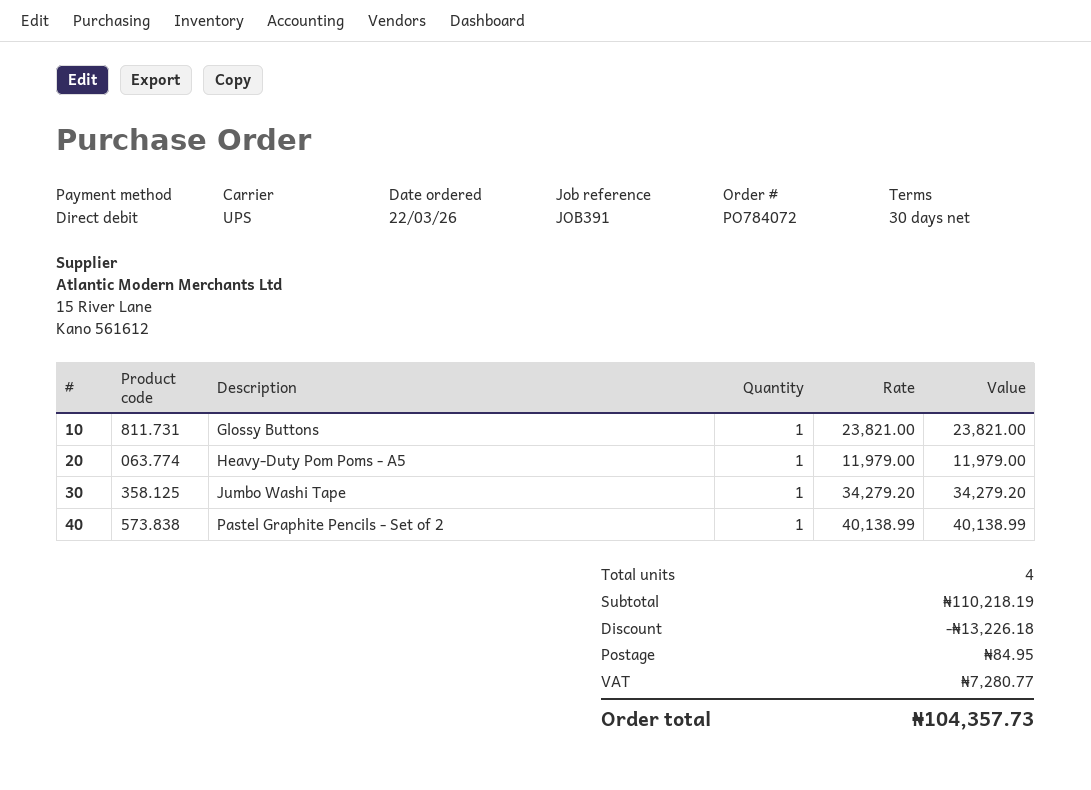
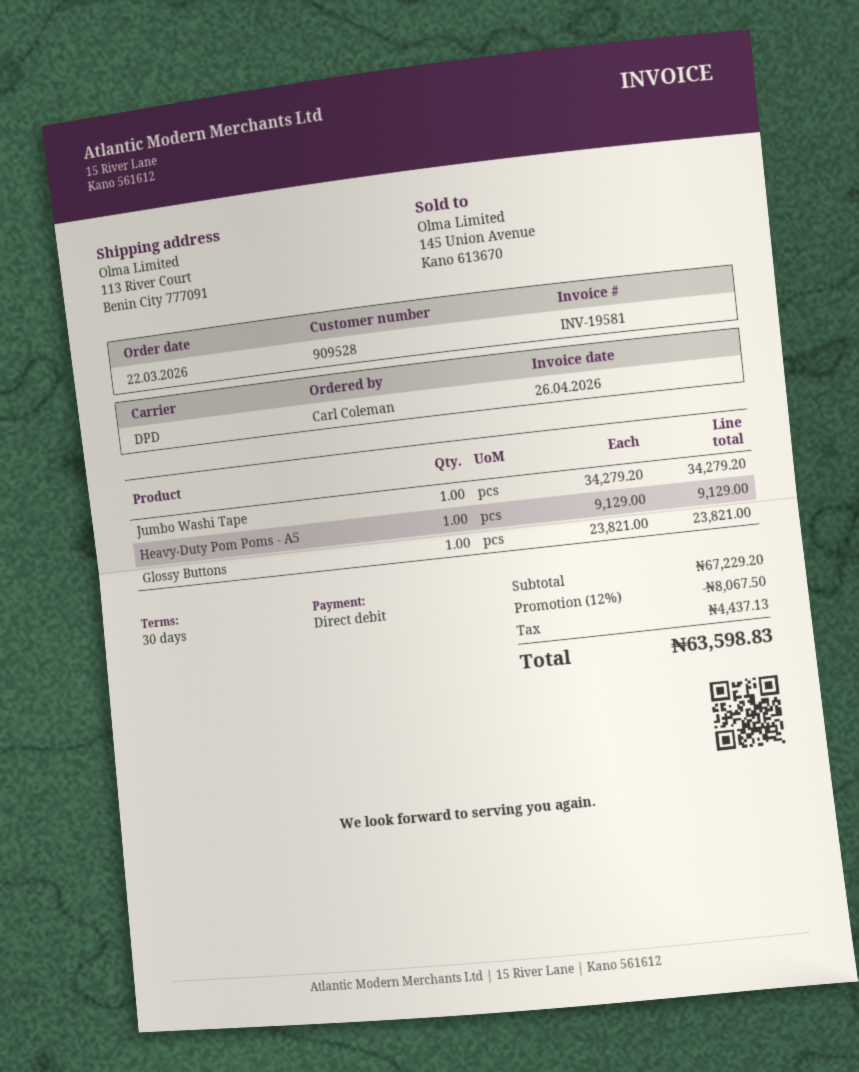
shipping method: UPS -> DPD
Heavy-Duty Pom Poms - A5: 1 x 11979.00 = 11979.00 -> 1 x 9129.00 = 9129.00
Pastel Graphite Pencils - Set of 2: 1 x 40138.99 = 40138.99 -> none
subtotal: 110218.19 -> 67229.20
discount: 13226.18 -> 8067.50
shipping: 84.95 -> none
tax: 7280.77 -> 4437.13
total: 104357.73 -> 63598.83

